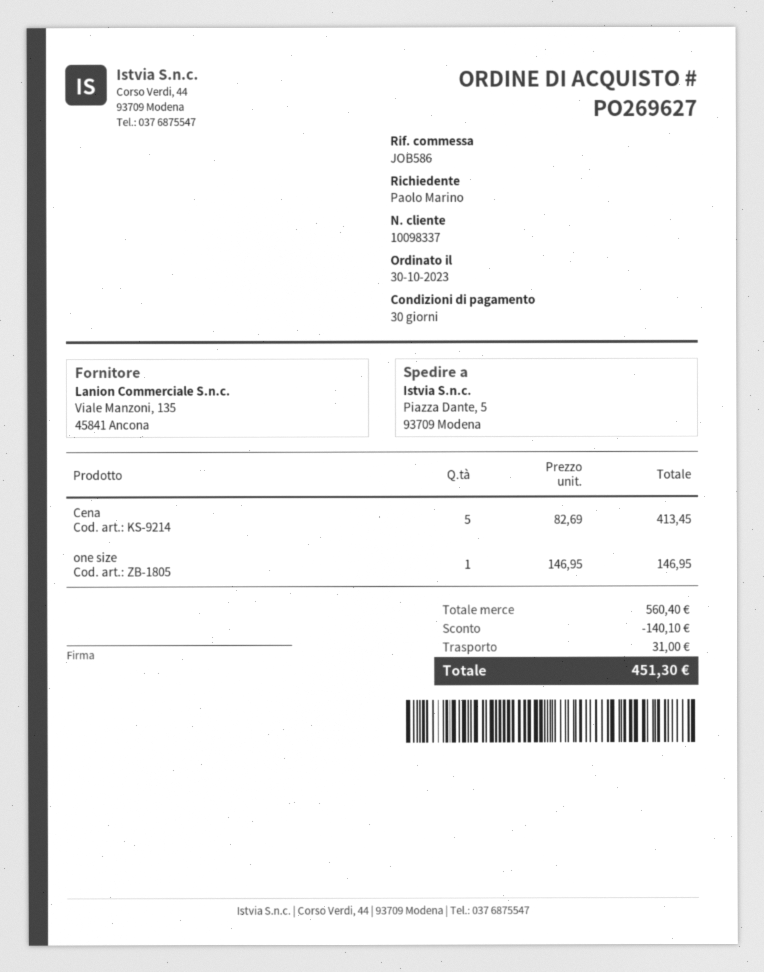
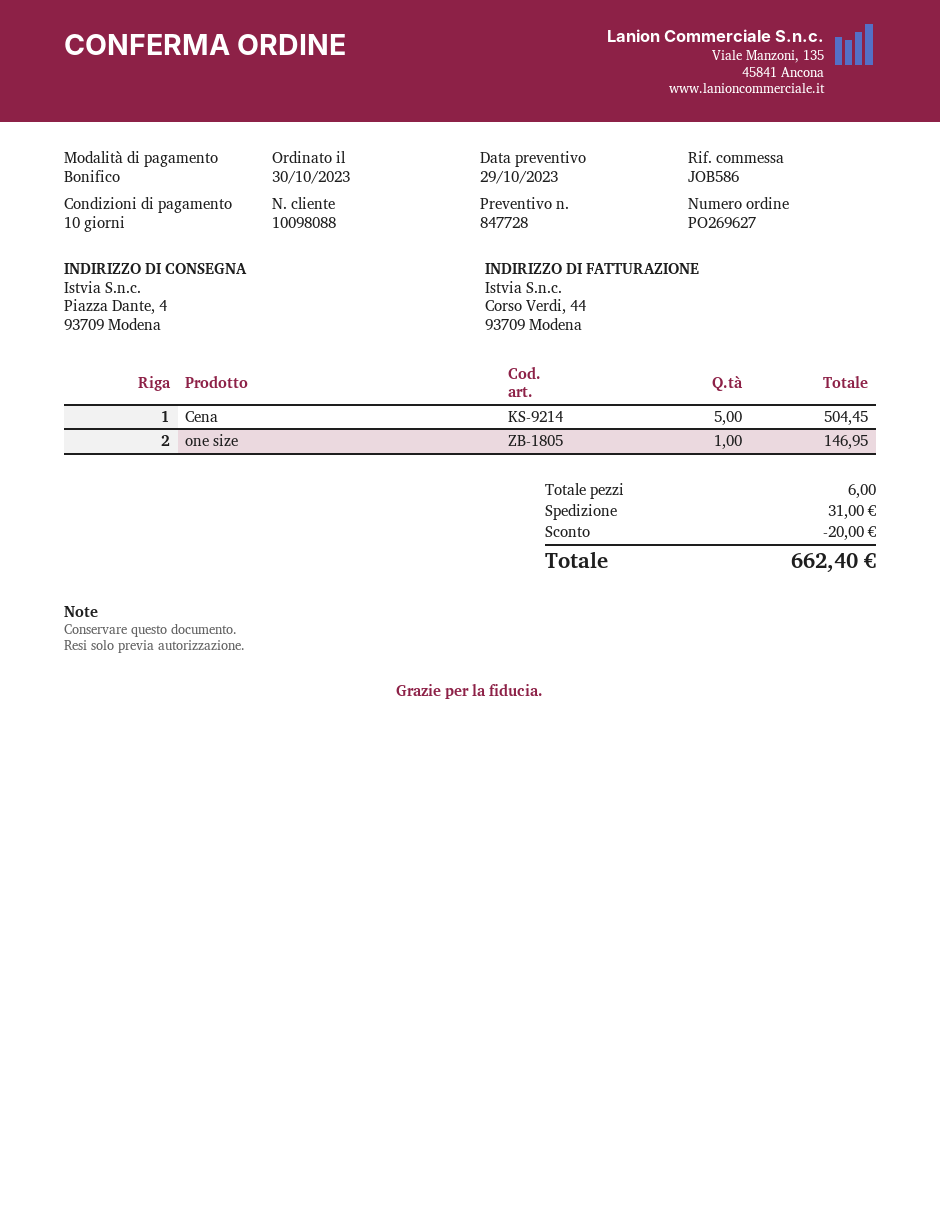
payment terms: 30 days -> 10 days
customer number: 10098337 -> 10098088
ship to: Piazza Dante, 5, 93709 Modena -> Piazza Dante, 4, 93709 Modena
Cena: 5 for 413.45 -> 5 for 504.45
discount: 140.10 -> 20.00
total: 451.30 -> 662.40

